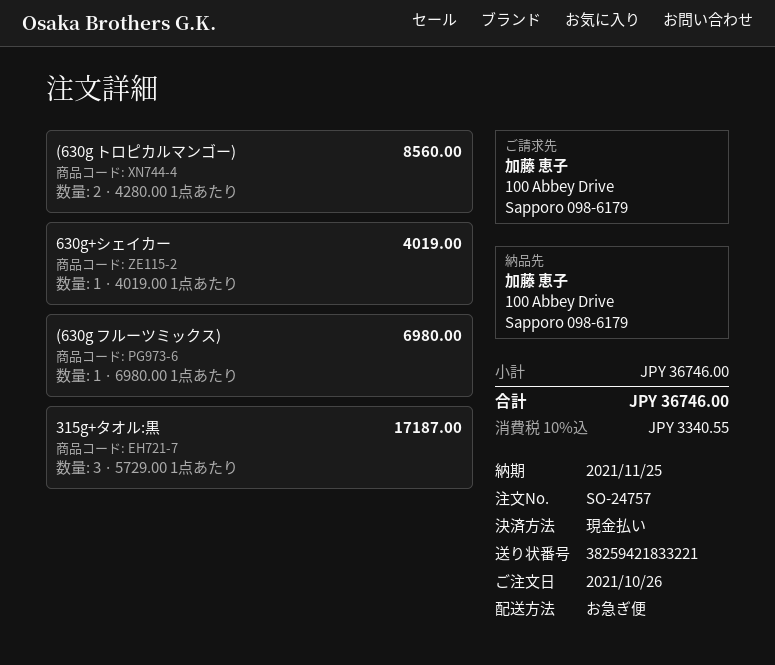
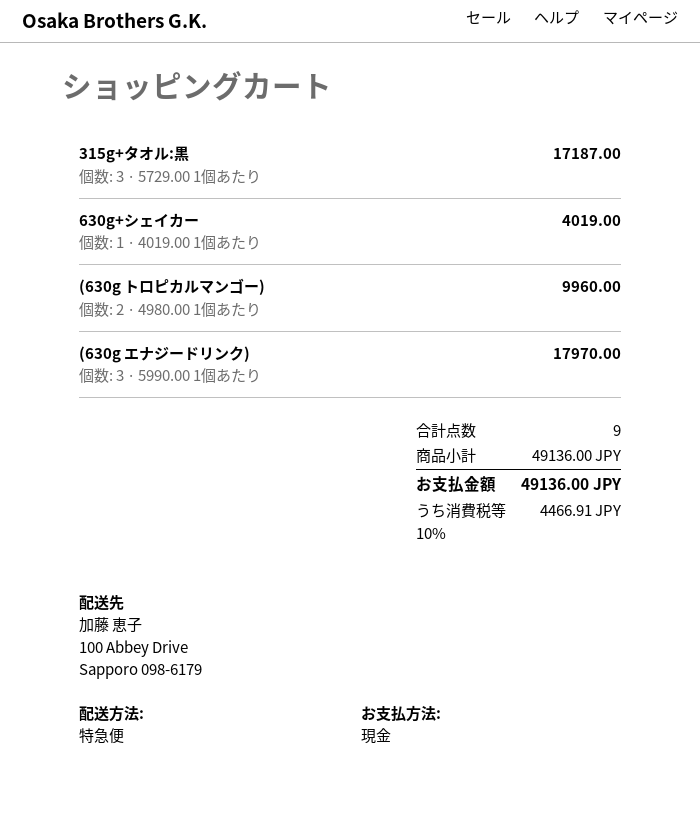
(630g トロピカルマンゴー): 2 x 4280.00 = 8560.00 -> 2 x 4980.00 = 9960.00
(630g フルーツミックス): 1 x 6980.00 = 6980.00 -> none
(630g エナジードリンク): none -> 3 x 5990.00 = 17970.00
subtotal: 36746.00 -> 49136.00
tax: 10% = 3340.55 -> 10% = 4466.91
total: 36746.00 -> 49136.00

